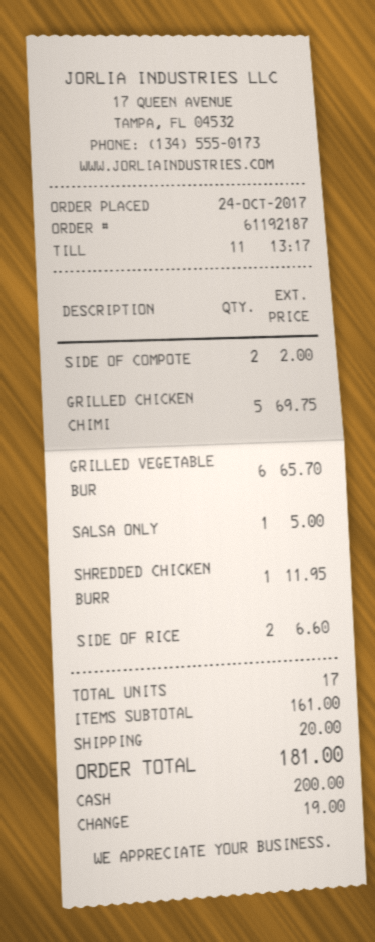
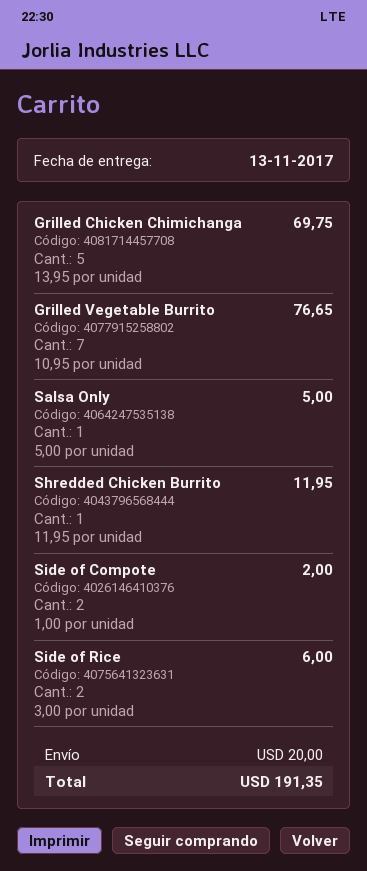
GRILLED VEGETABLE BUR: 6 for 65.70 -> 7 for 76.65
SIDE OF RICE: 2 for 6.60 -> 2 for 6.00
total: 181.00 -> 191.35

